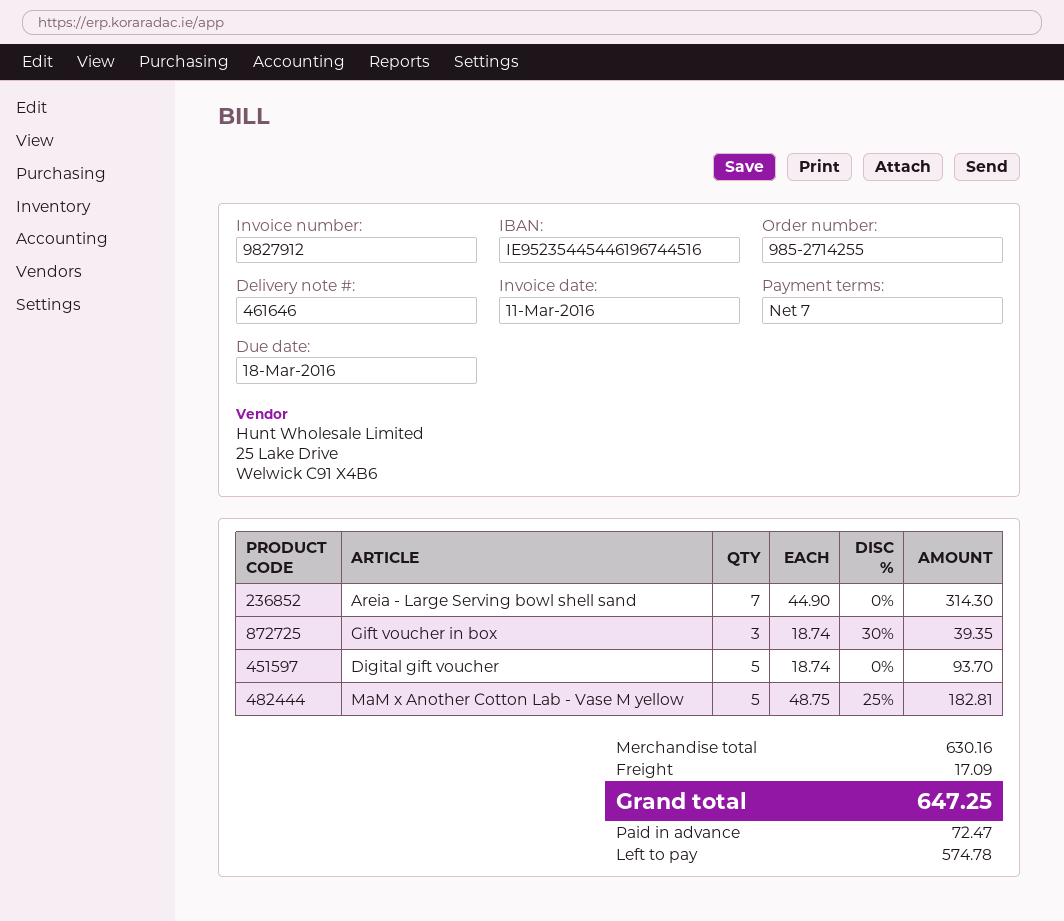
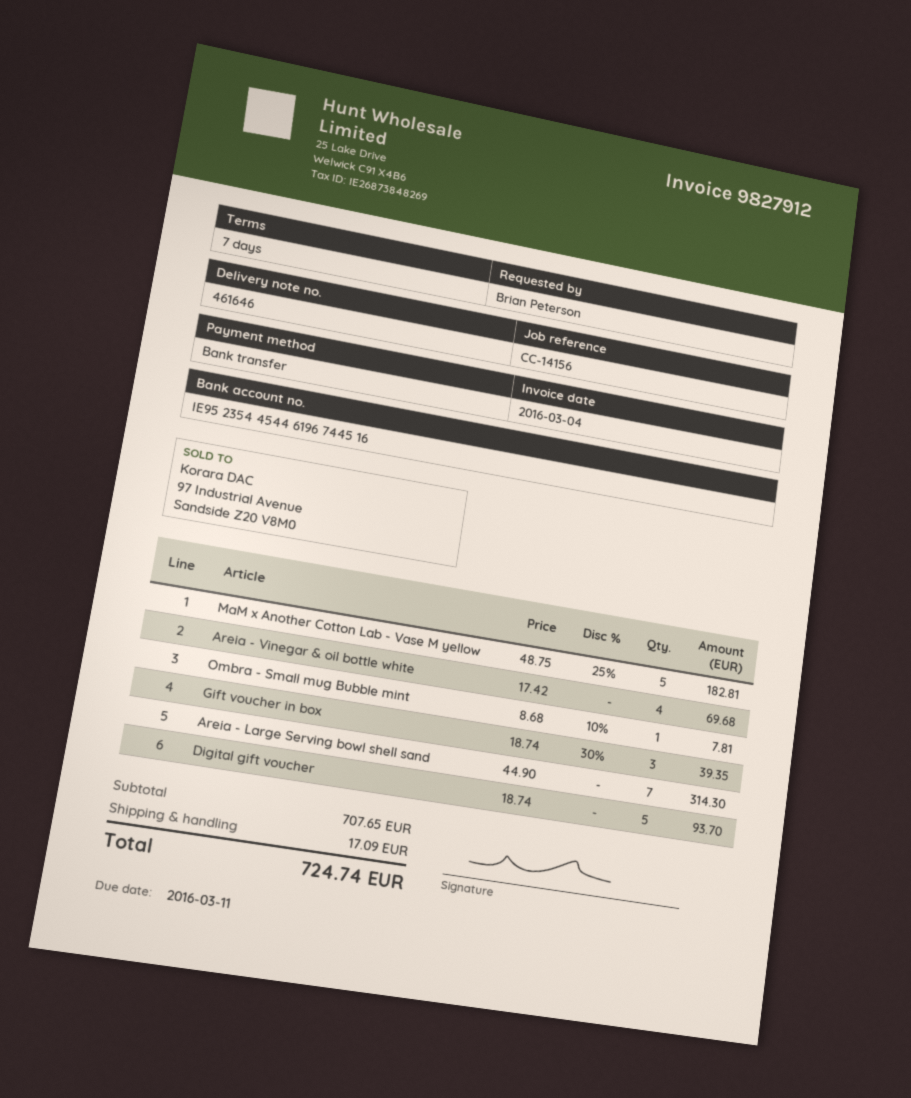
invoice date: 2016-03-11 -> 2016-03-04
due date: 2016-03-18 -> 2016-03-11
Areia - Vinegar & oil bottle white: none -> 4 x 17.42 = 69.68
Ombra - Small mug Bubble mint: none -> 1 x 8.68 - 10% = 7.81
subtotal: 630.16 -> 707.65
total: 647.25 -> 724.74

